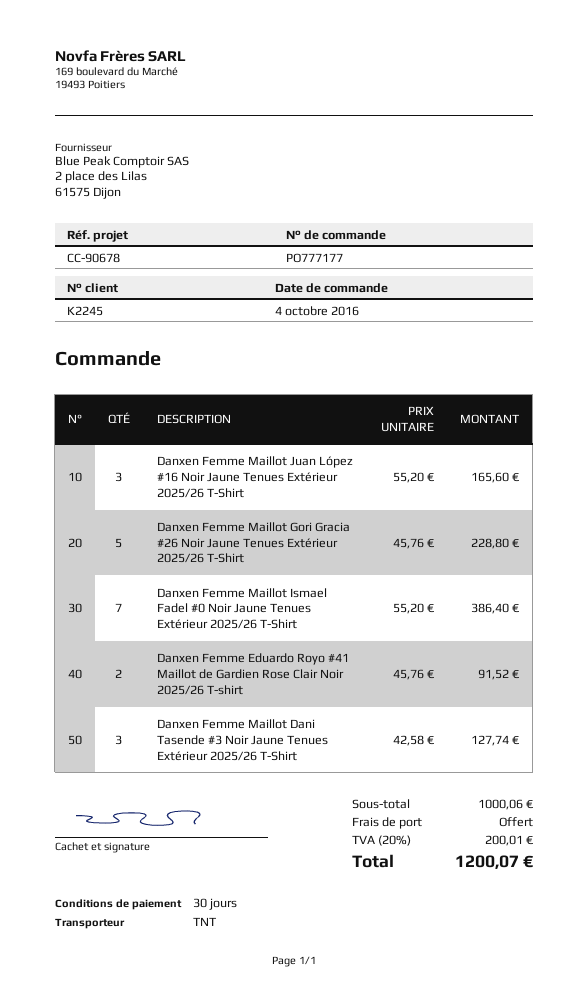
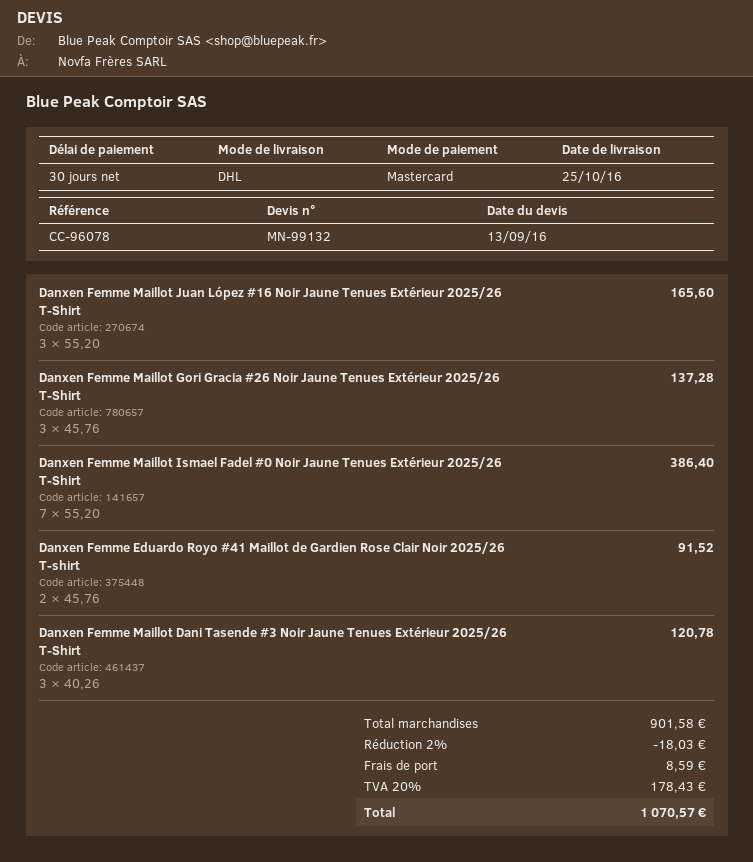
reference: CC-90678 -> CC-96078
shipping method: TNT -> DHL
Danxen Femme Maillot Gori Gracia #26 Noir Jaune Tenues Extérieur 2025/26 T-Shirt: 5 x 45.76 = 228.80 -> 3 x 45.76 = 137.28
Danxen Femme Maillot Dani Tasende #3 Noir Jaune Tenues Extérieur 2025/26 T-Shirt: 3 x 42.58 = 127.74 -> 3 x 40.26 = 120.78
subtotal: 1000.06 -> 901.58
discount: none -> 2% = 18.03
shipping: 0.00 -> 8.59
tax: 20% = 200.01 -> 20% = 178.43
total: 1200.07 -> 1070.57

